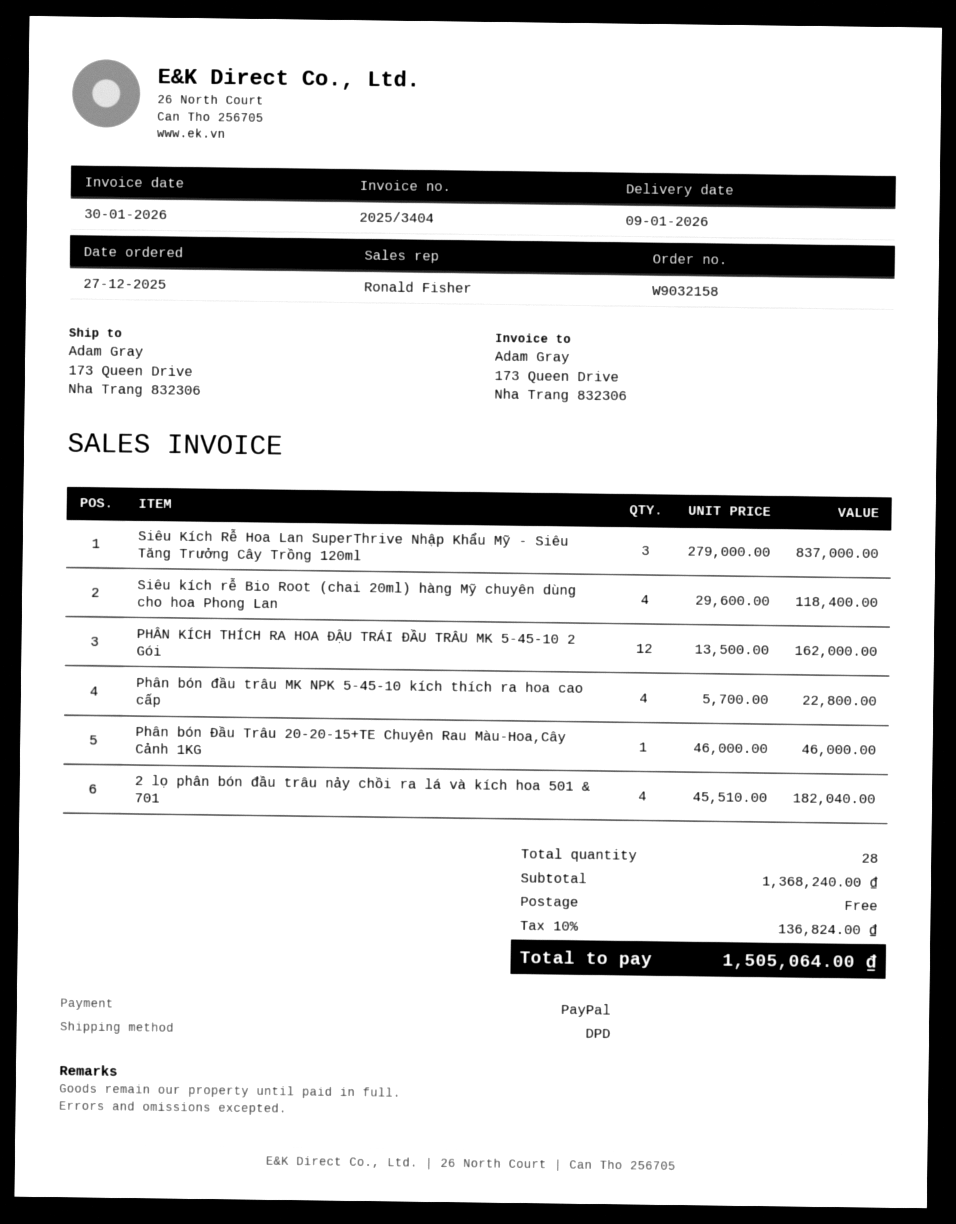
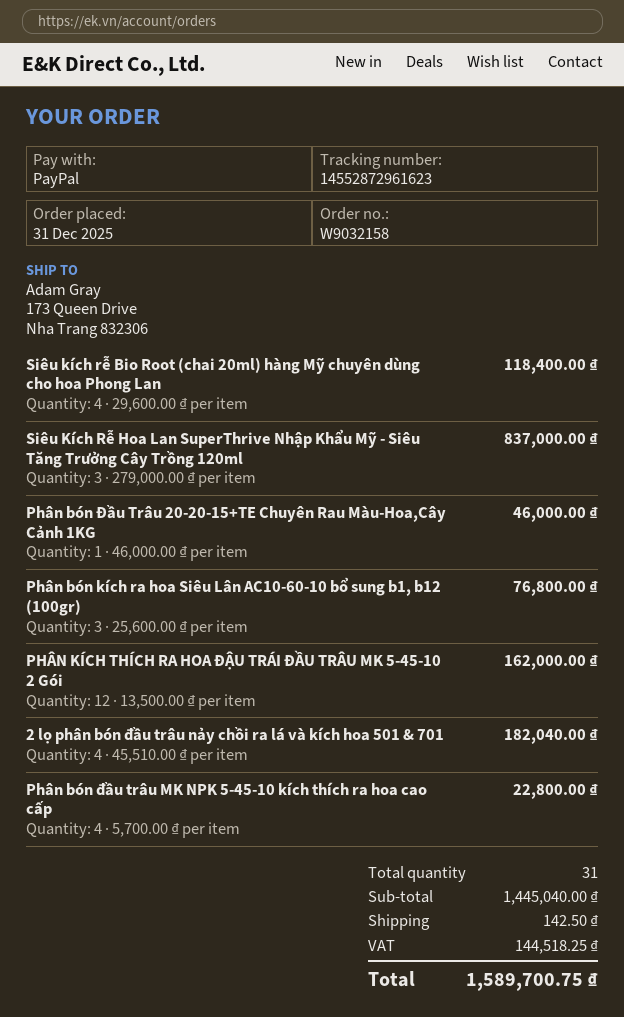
order date: 2025-12-27 -> 2025-12-31
Phân bón kích ra hoa Siêu Lân AC10-60-10 bổ sung b1, b12 (100gr): none -> 3 x 25600.00 = 76800.00
total quantity: 28 -> 31
subtotal: 1368240.00 -> 1445040.00
shipping: 0.00 -> 142.50
tax: 136824.00 -> 144518.25
total: 1505064.00 -> 1589700.75

